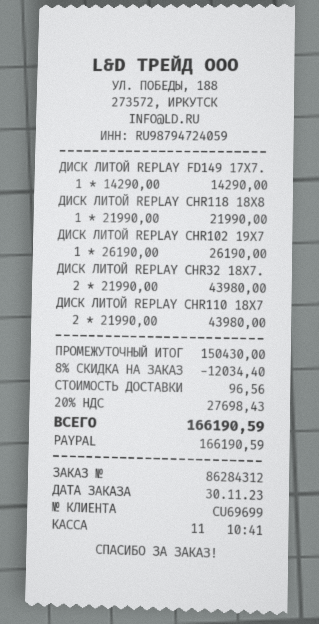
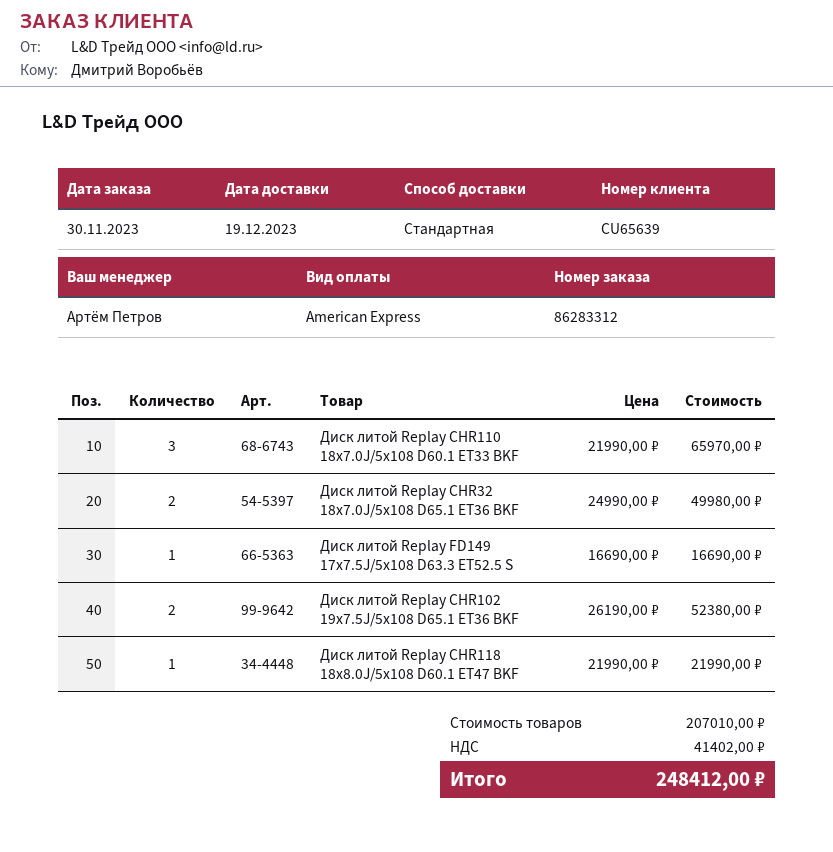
order number: 86284312 -> 86283312
customer number: CU69699 -> CU65639
payment method: PayPal -> American Express
ДИСК ЛИТОЙ REPLAY FD149 17X7.: 1 x 14290.00 = 14290.00 -> 1 x 16690.00 = 16690.00
ДИСК ЛИТОЙ REPLAY CHR102 19X7: 1 x 26190.00 = 26190.00 -> 2 x 26190.00 = 52380.00
ДИСК ЛИТОЙ REPLAY CHR32 18X7.: 2 x 21990.00 = 43980.00 -> 2 x 24990.00 = 49980.00
ДИСК ЛИТОЙ REPLAY CHR110 18X7: 2 x 21990.00 = 43980.00 -> 3 x 21990.00 = 65970.00
subtotal: 150430.00 -> 207010.00
discount: 8% = 12034.40 -> none
shipping: 96.56 -> none
tax: 27698.43 -> 41402.00
total: 166190.59 -> 248412.00

